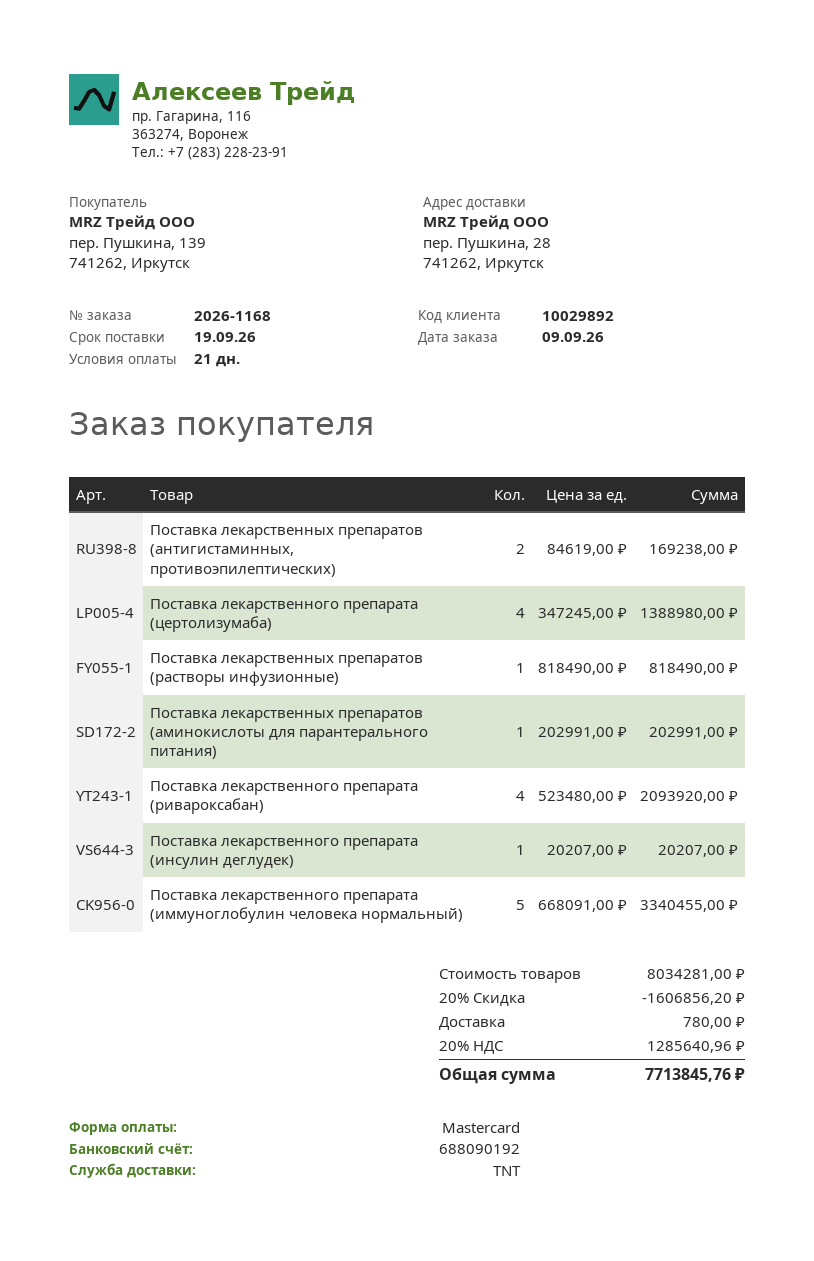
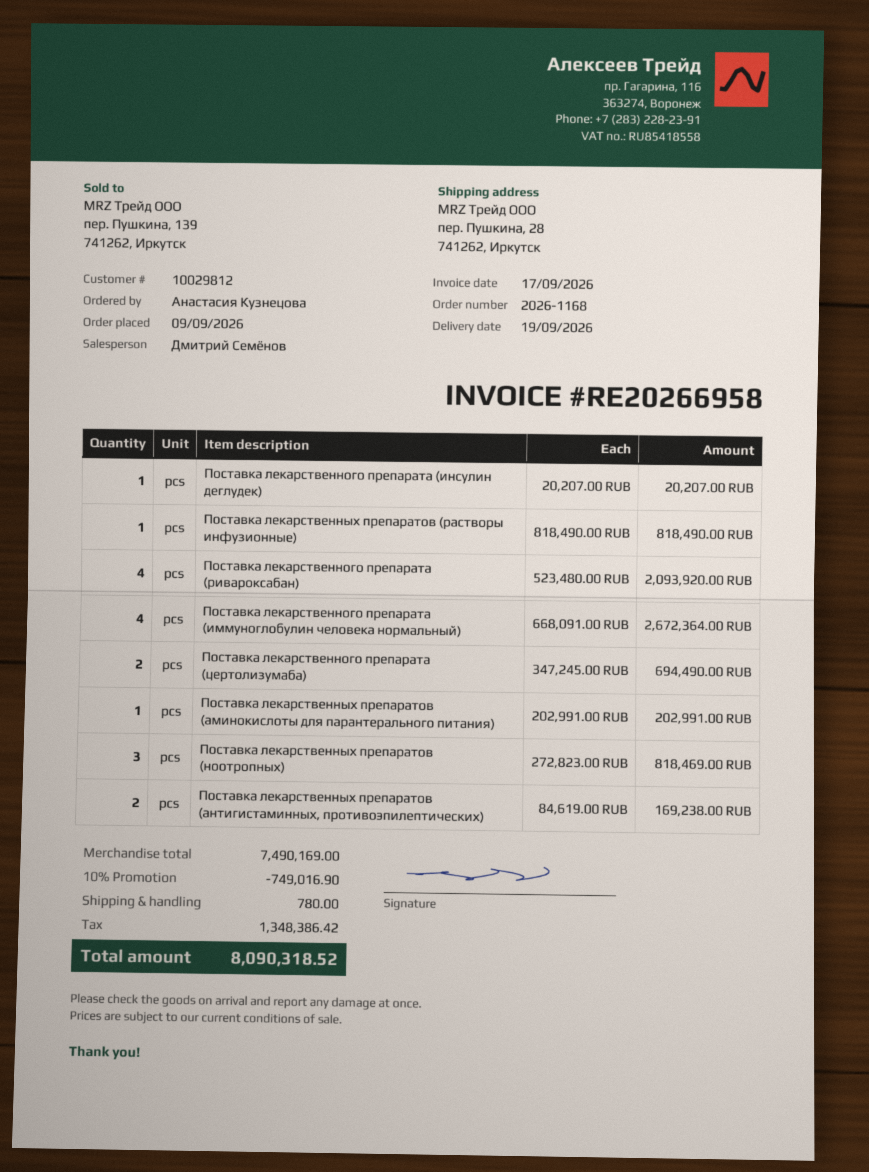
customer number: 10029892 -> 10029812
Поставка лекарственного препарата (цертолизумаба): 4 x 347245.00 = 1388980.00 -> 2 x 347245.00 = 694490.00
Поставка лекарственного препарата (иммуноглобулин человека нормальный): 5 x 668091.00 = 3340455.00 -> 4 x 668091.00 = 2672364.00
Поставка лекарственных препаратов (ноотропных): none -> 3 x 272823.00 = 818469.00
subtotal: 8034281.00 -> 7490169.00
discount: 20% = 1606856.20 -> 10% = 749016.90
tax: 1285640.96 -> 1348386.42
total: 7713845.76 -> 8090318.52

